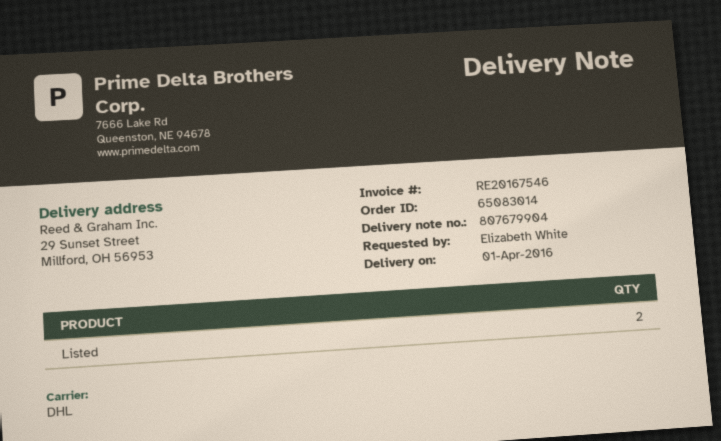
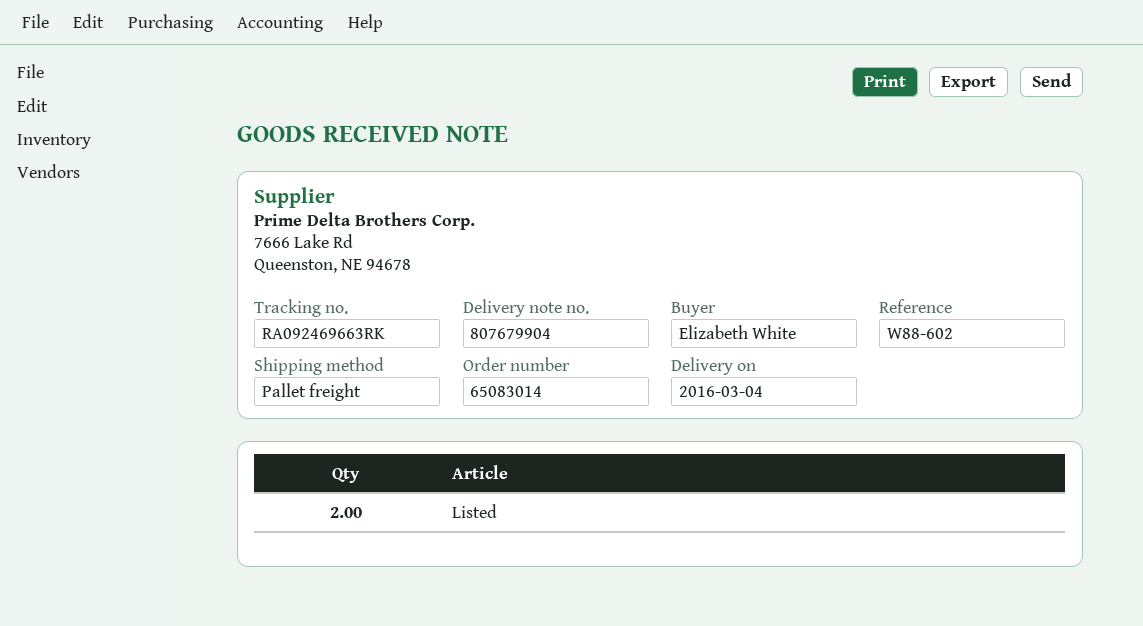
delivery date: 2016-04-01 -> 2016-03-04
shipping method: DHL -> pallet freight

